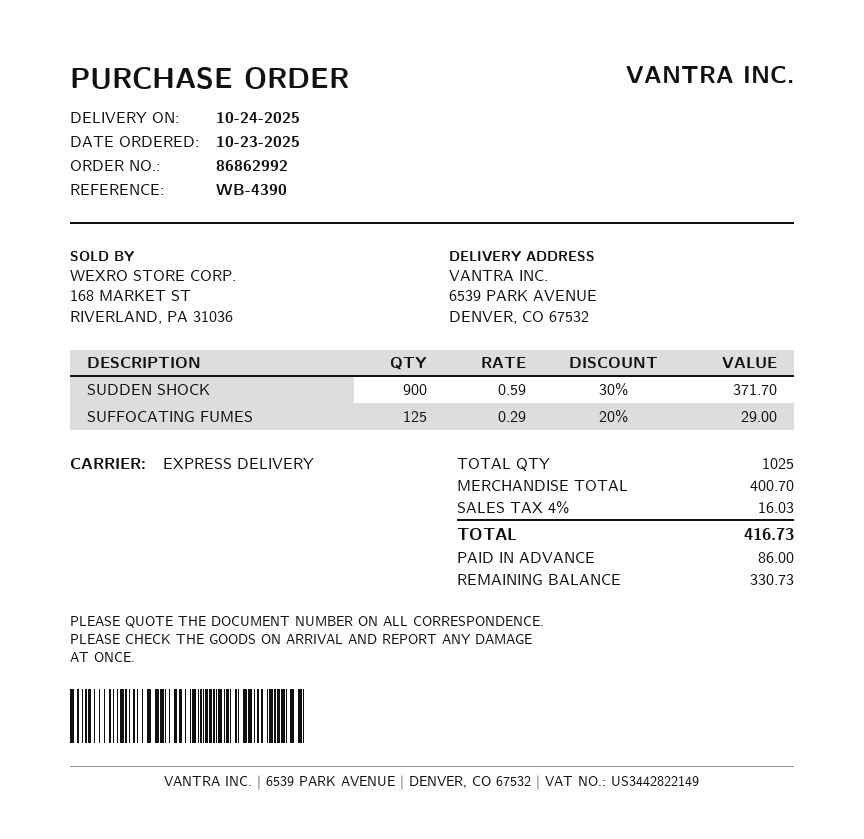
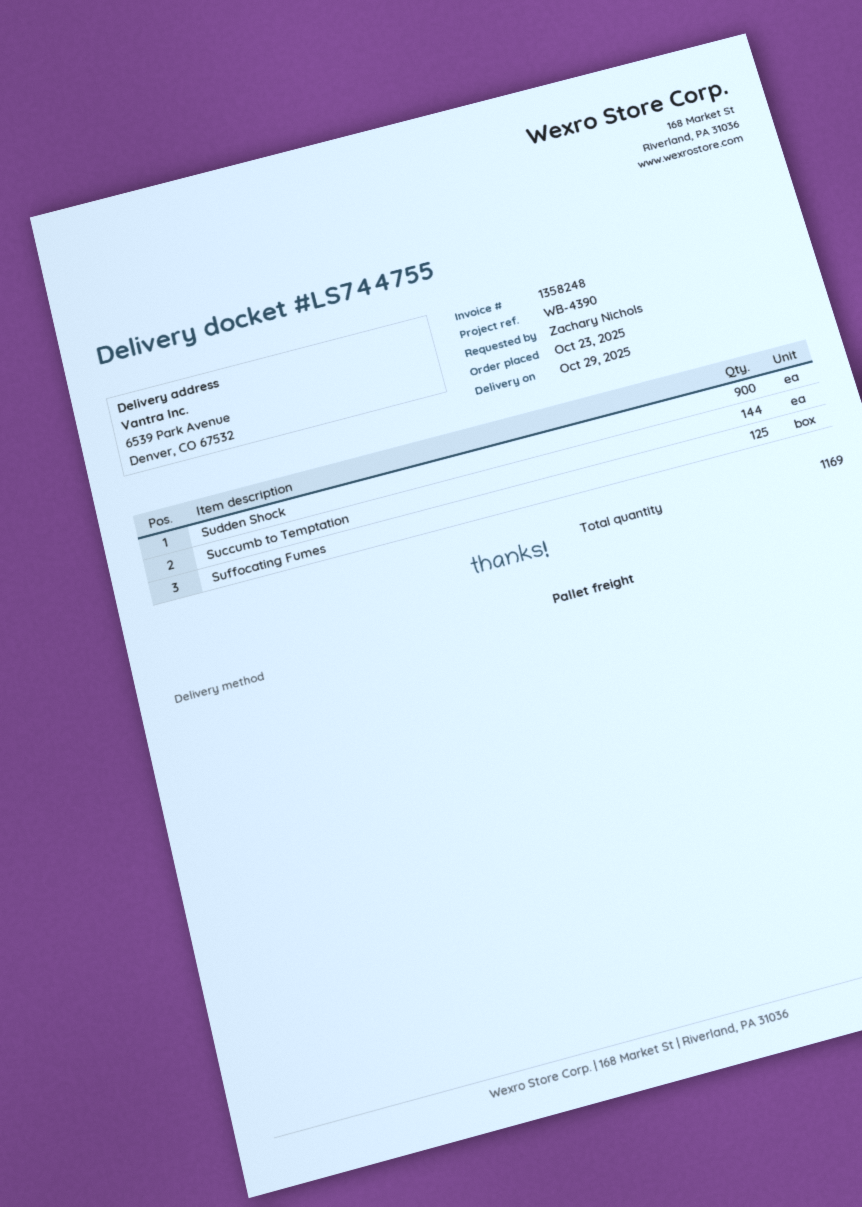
delivery date: 2025-10-24 -> 2025-10-29
shipping method: express -> pallet freight
Succumb to Temptation: none -> 144
total quantity: 1025 -> 1169

